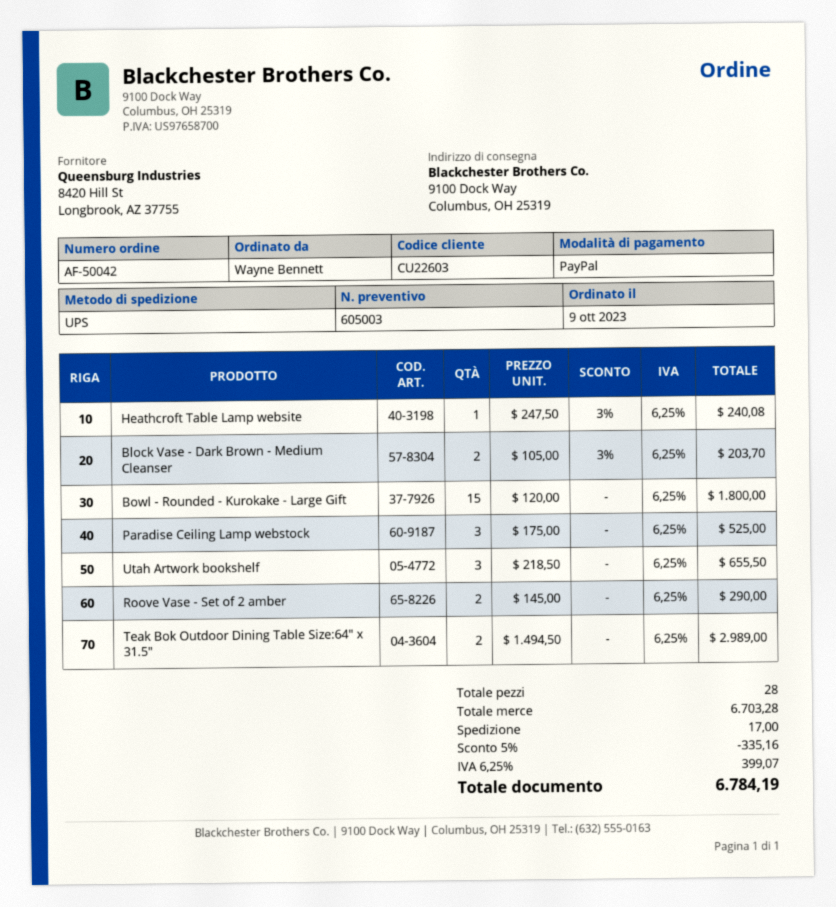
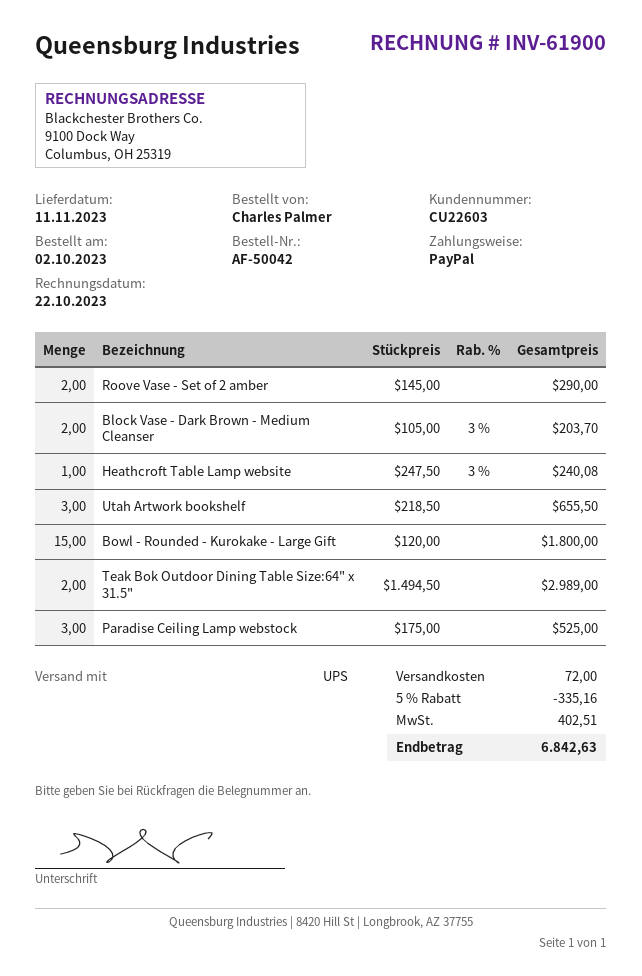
order date: 2023-10-09 -> 2023-10-02
ordered by: Wayne Bennett -> Charles Palmer
shipping: 17.00 -> 72.00
tax: 399.07 -> 402.51
total: 6784.19 -> 6842.63

